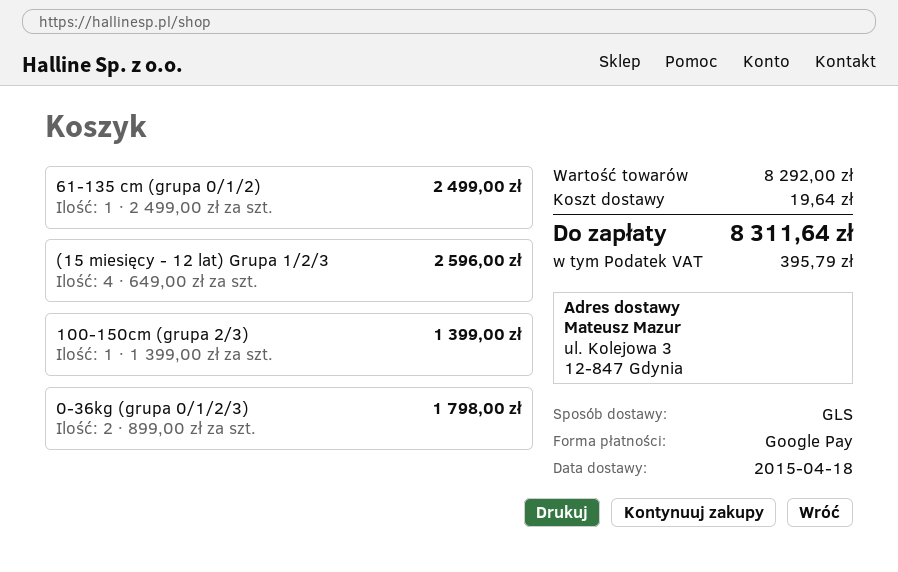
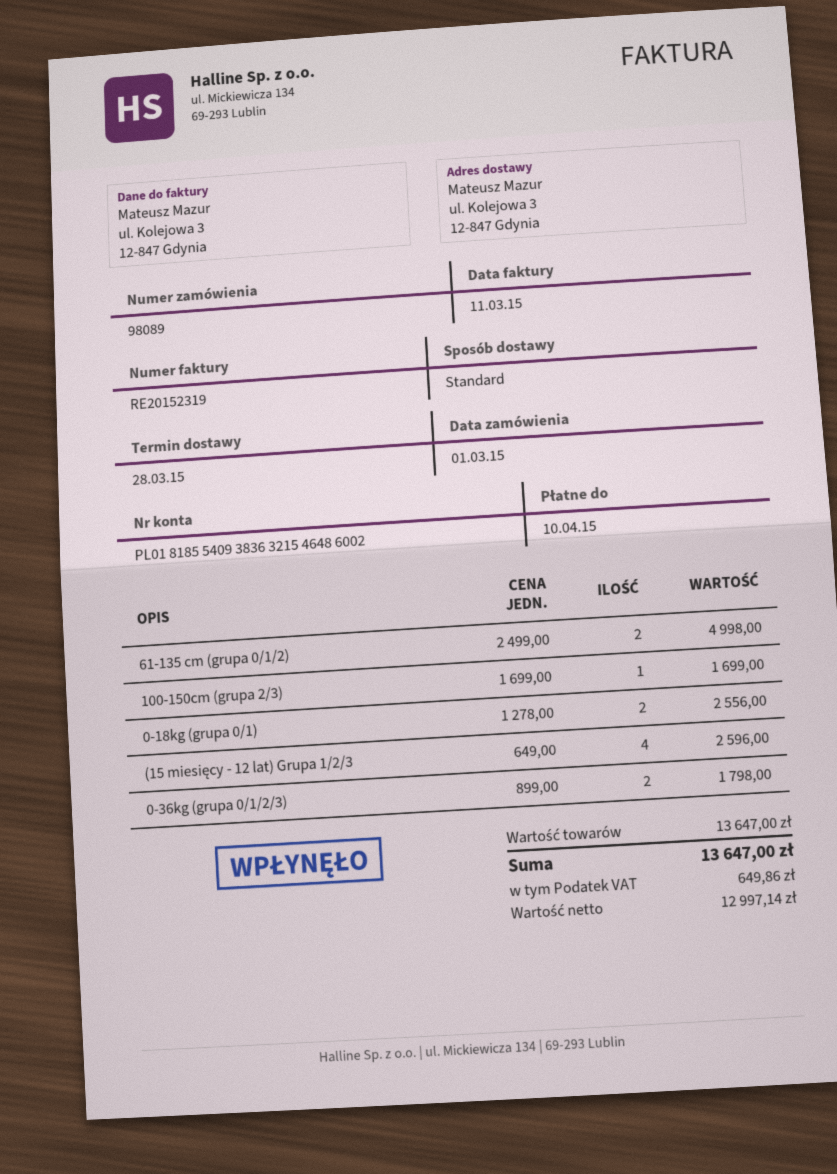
delivery date: 2015-04-18 -> 2015-03-28
shipping method: GLS -> standard
61-135 cm (grupa 0/1/2): 1 x 2499.00 = 2499.00 -> 2 x 2499.00 = 4998.00
100-150cm (grupa 2/3): 1 x 1399.00 = 1399.00 -> 1 x 1699.00 = 1699.00
0-18kg (grupa 0/1): none -> 2 x 1278.00 = 2556.00
subtotal: 8292.00 -> 13647.00
shipping: 19.64 -> none
tax: 395.79 -> 649.86
total: 8311.64 -> 13647.00

